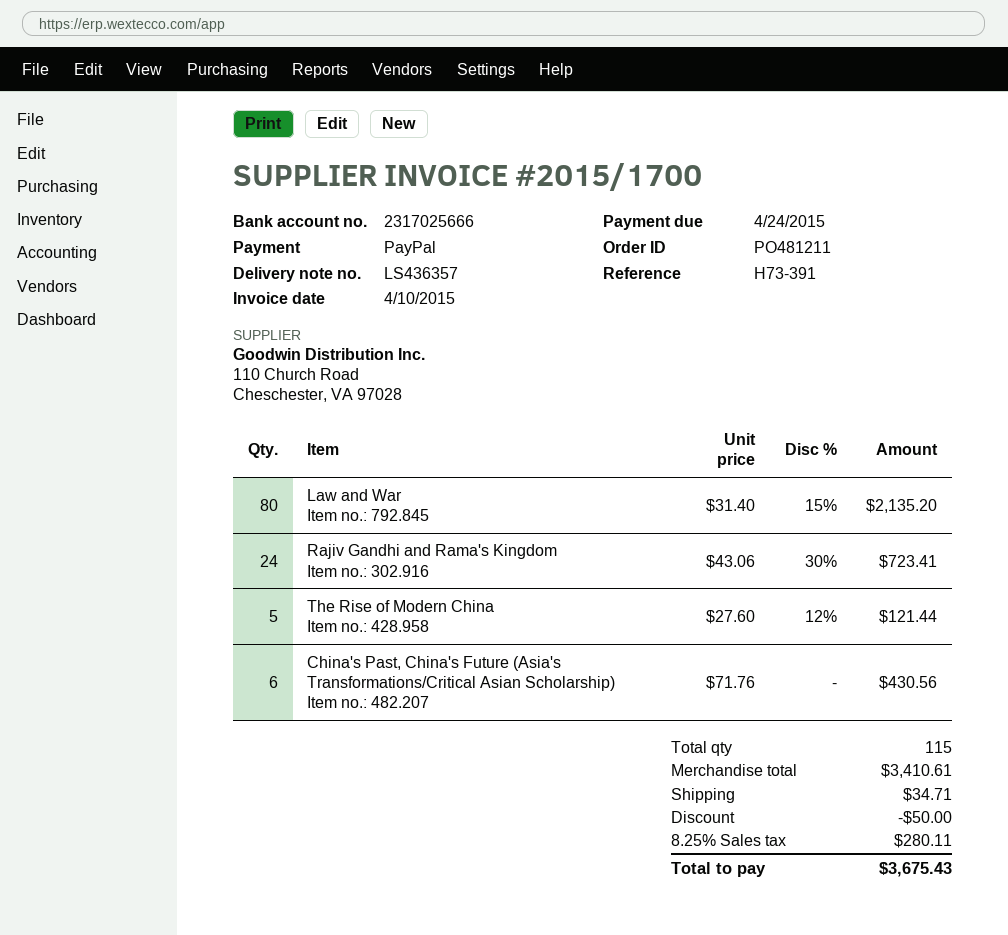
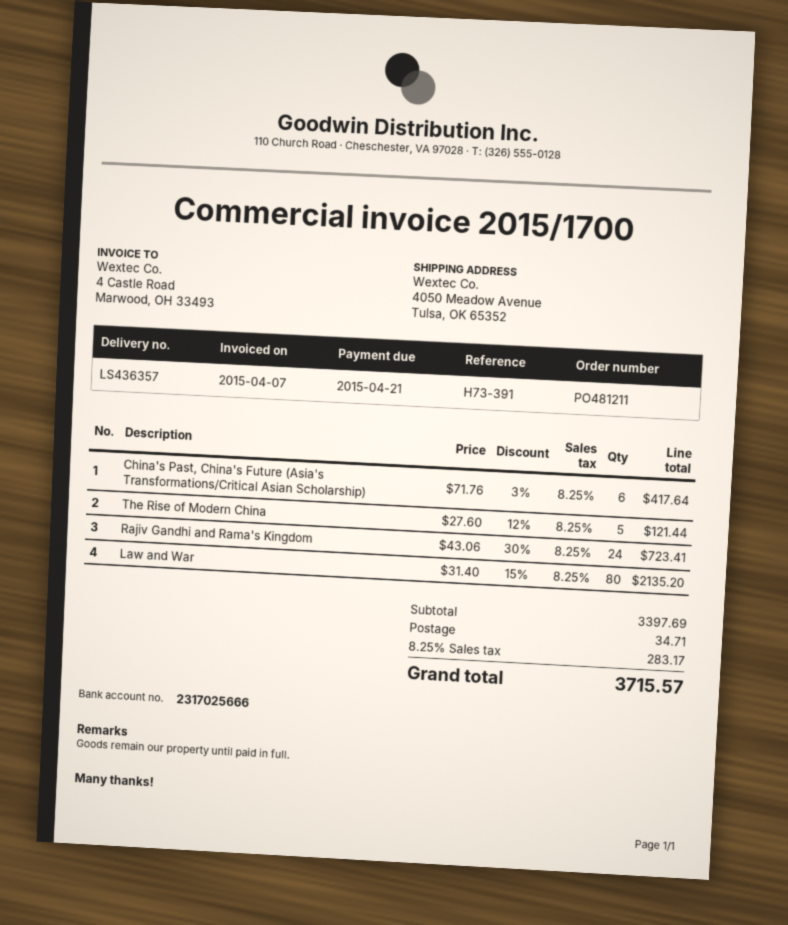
invoice date: 2015-04-10 -> 2015-04-07
due date: 2015-04-24 -> 2015-04-21
China's Past, China's Future (Asia's Transformations/Critical Asian Scholarship): 6 x 71.76 = 430.56 -> 6 x 71.76 - 3% = 417.64
subtotal: 3410.61 -> 3397.69
discount: 50.00 -> none
tax: 8.25% = 280.11 -> 8.25% = 283.17
total: 3675.43 -> 3715.57

